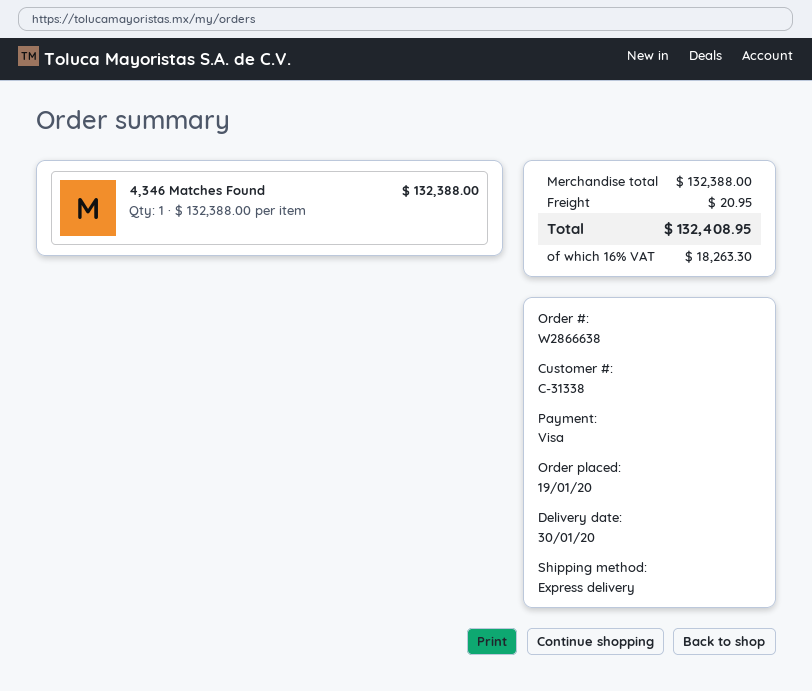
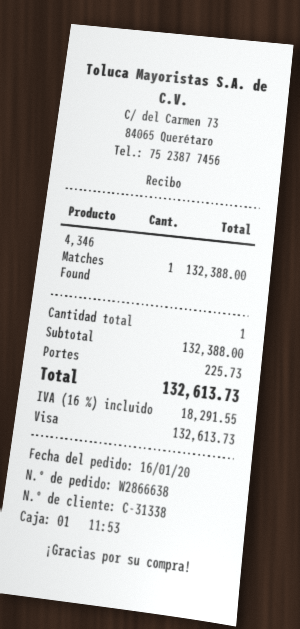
order date: 2020-01-19 -> 2020-01-16
shipping: 20.95 -> 225.73
tax: 16% = 18263.30 -> 16% = 18291.55
total: 132408.95 -> 132613.73

